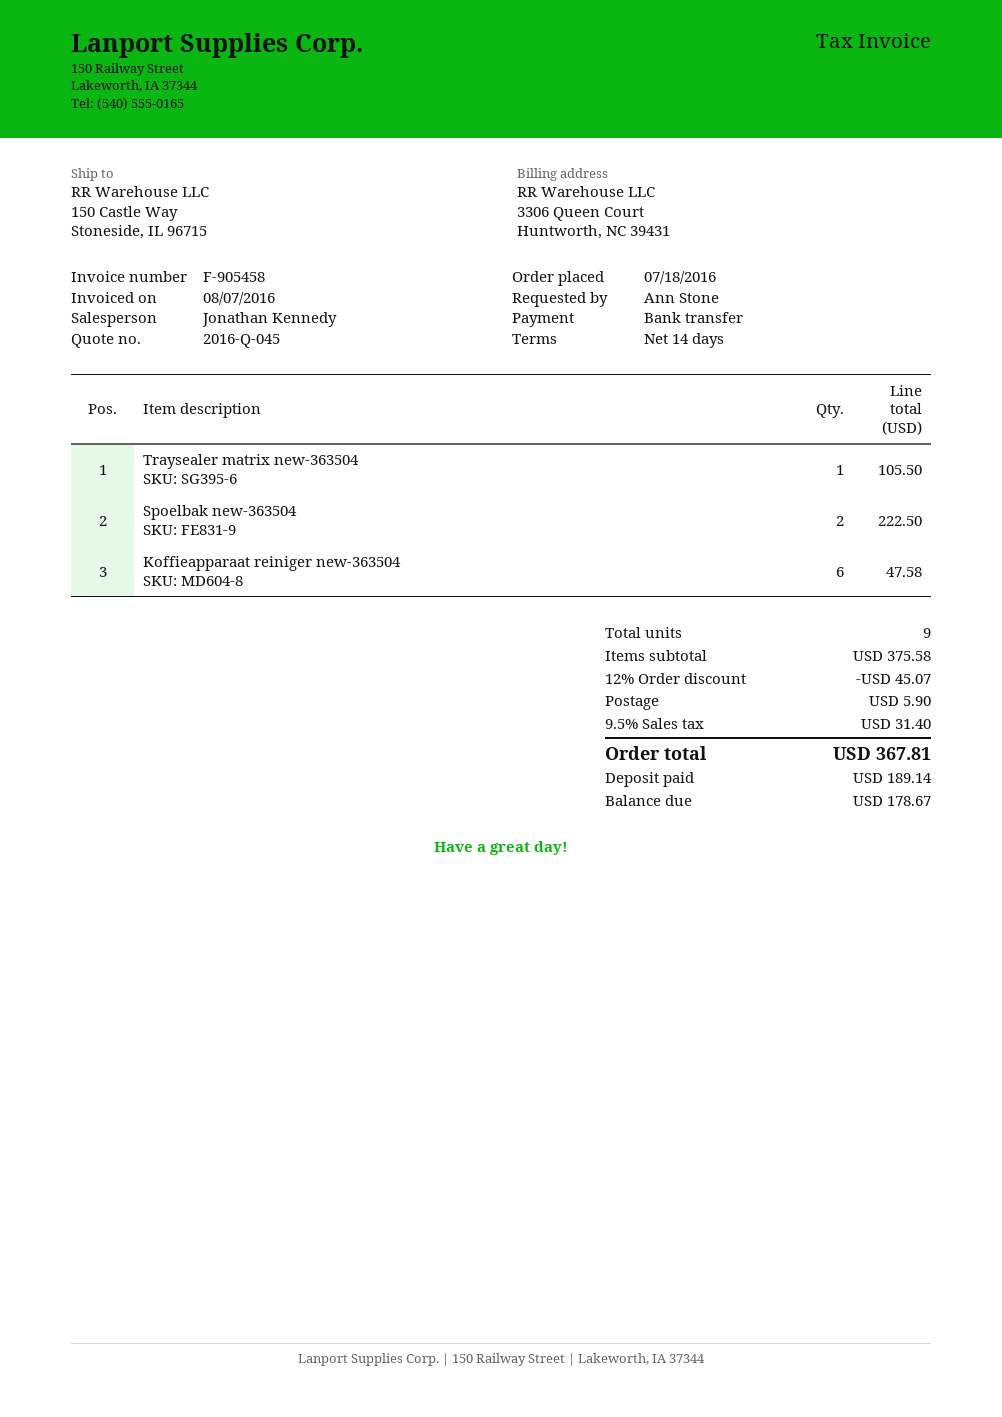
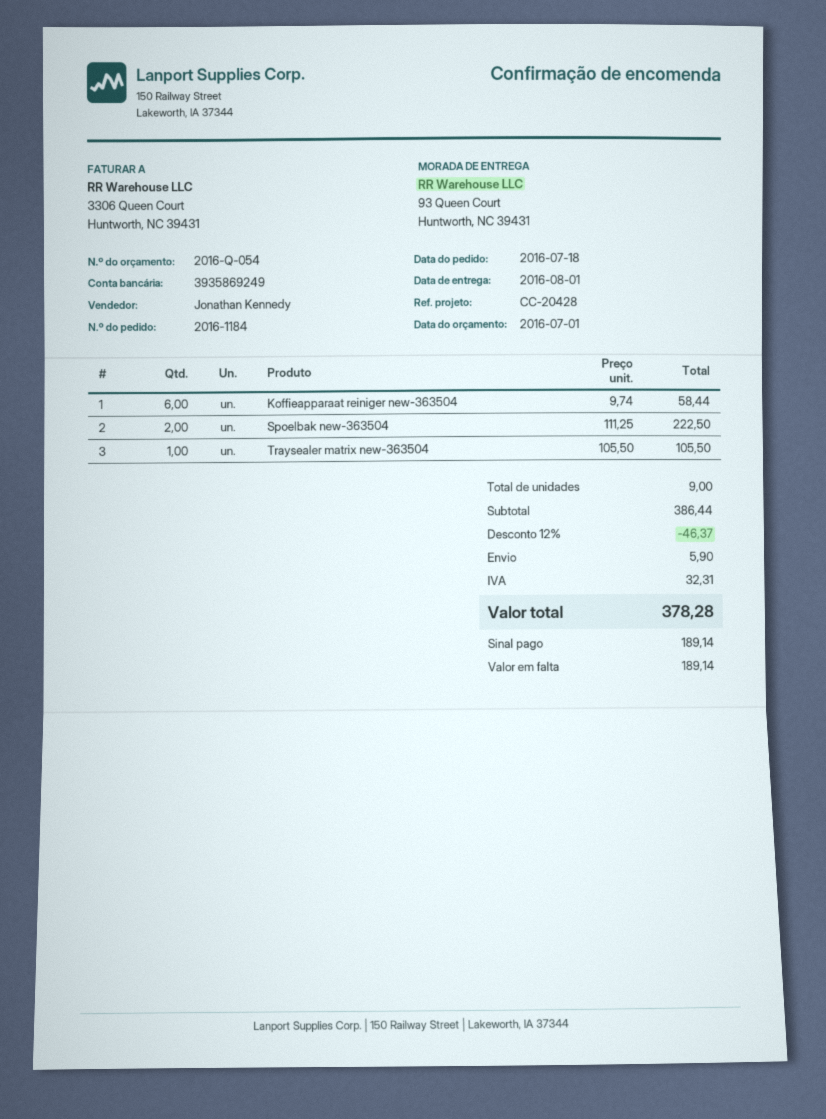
quote number: 2016-Q-045 -> 2016-Q-054
ship to: 150 Castle Way, Stoneside, IL 96715 -> 93 Queen Court, Huntworth, NC 39431
Koffieapparaat reiniger new-363504: 6 for 47.58 -> 6 for 58.44
subtotal: 375.58 -> 386.44
discount: 12% = 45.07 -> 12% = 46.37
tax: 31.40 -> 32.31
total: 367.81 -> 378.28
balance: 178.67 -> 189.14

